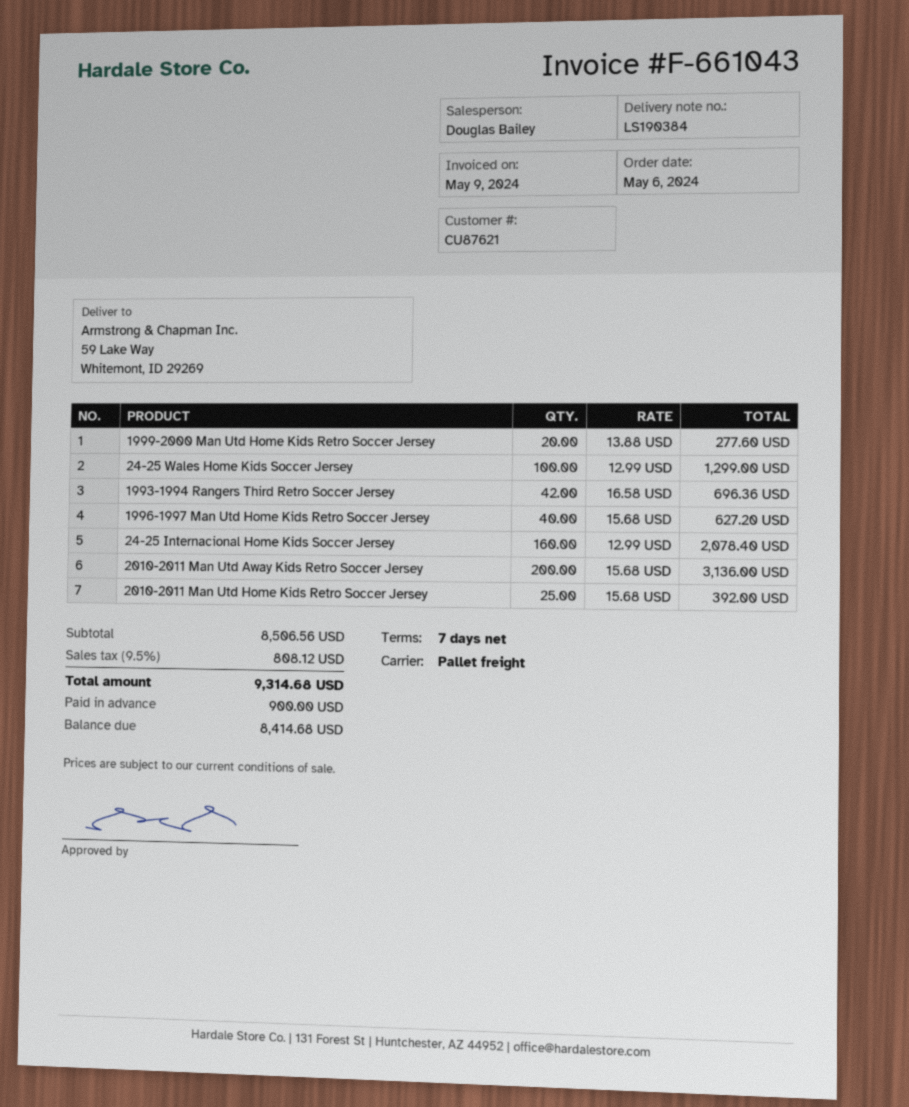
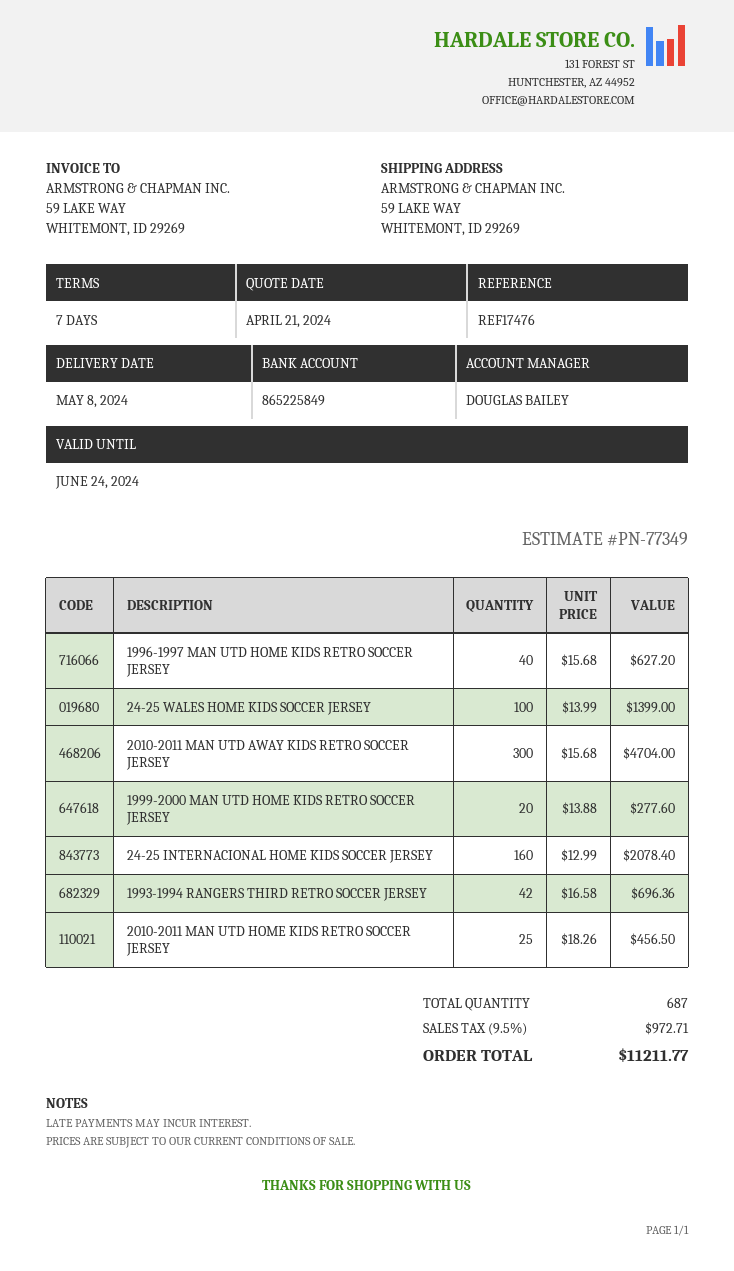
24-25 Wales Home Kids Soccer Jersey: 100 x 12.99 = 1299.00 -> 100 x 13.99 = 1399.00
2010-2011 Man Utd Away Kids Retro Soccer Jersey: 200 x 15.68 = 3136.00 -> 300 x 15.68 = 4704.00
2010-2011 Man Utd Home Kids Retro Soccer Jersey: 25 x 15.68 = 392.00 -> 25 x 18.26 = 456.50
tax: 9.5% = 808.12 -> 9.5% = 972.71
total: 9314.68 -> 11211.77

